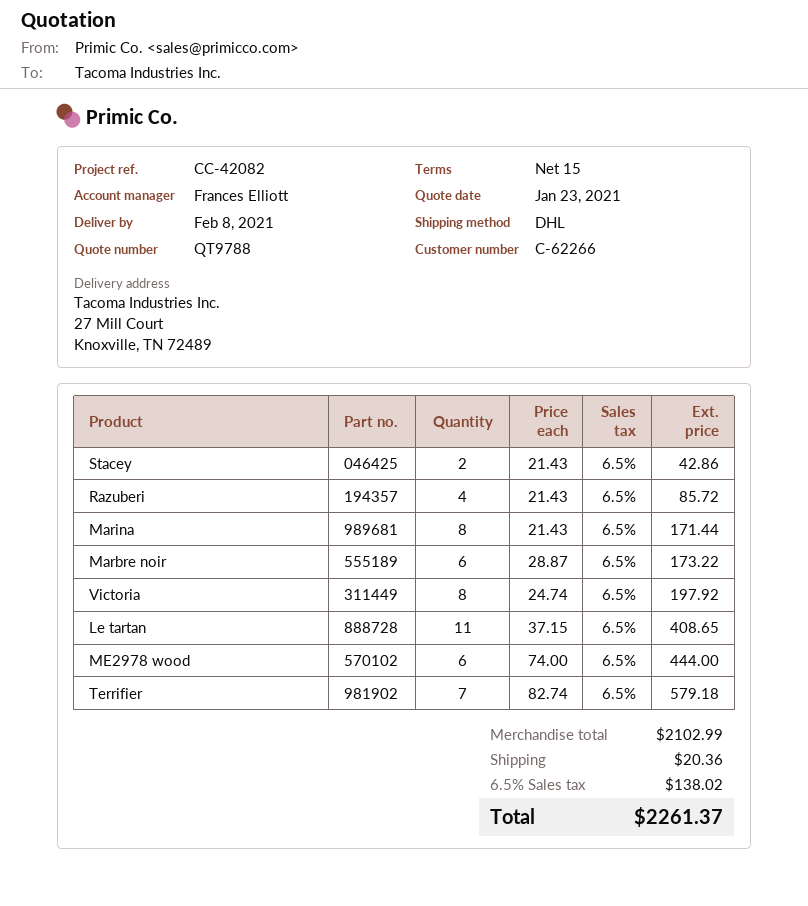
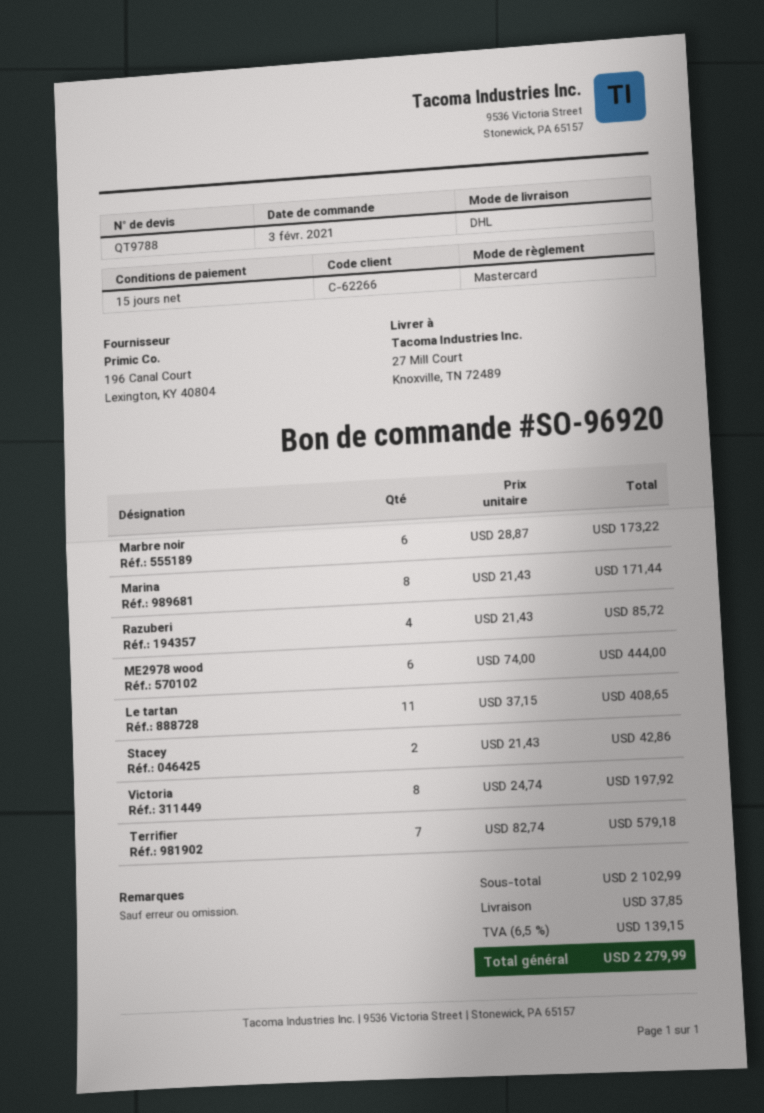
shipping: 20.36 -> 37.85
tax: 6.5% = 138.02 -> 6.5% = 139.15
total: 2261.37 -> 2279.99

